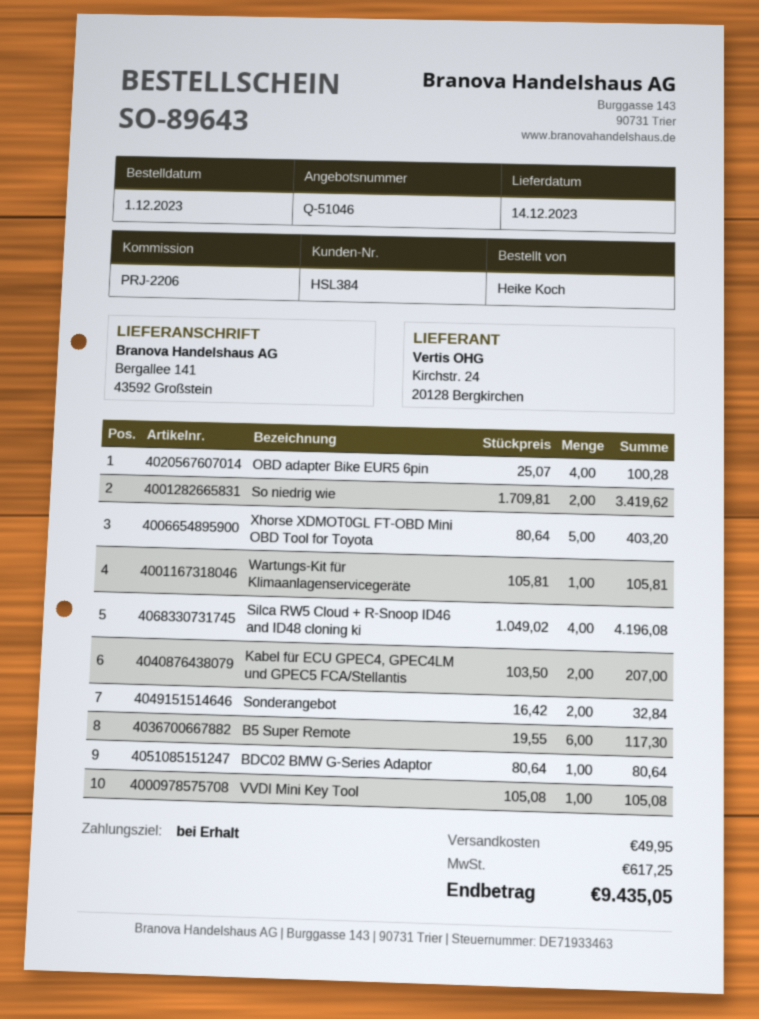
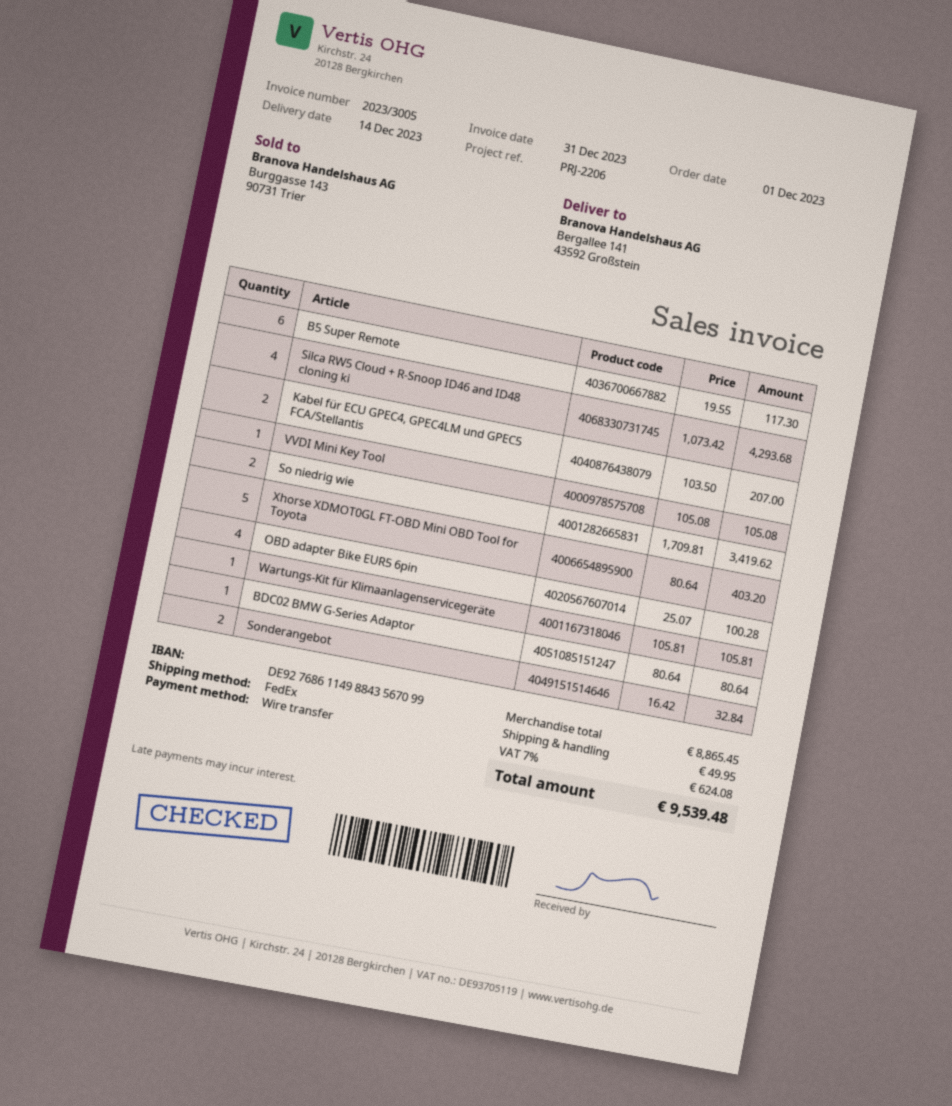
Silca RW5 Cloud + R-Snoop ID46 and ID48 cloning ki: 4 x 1049.02 = 4196.08 -> 4 x 1073.42 = 4293.68
tax: 617.25 -> 624.08
total: 9435.05 -> 9539.48

